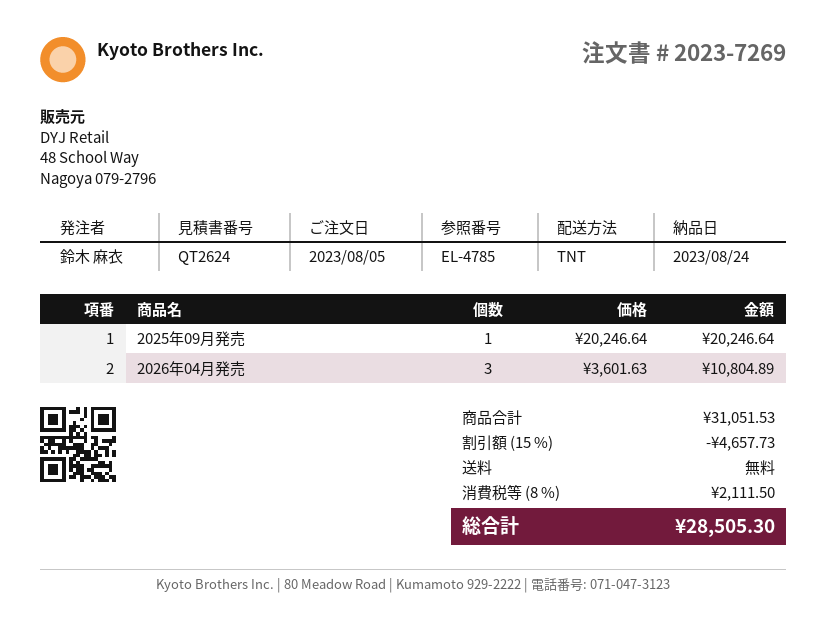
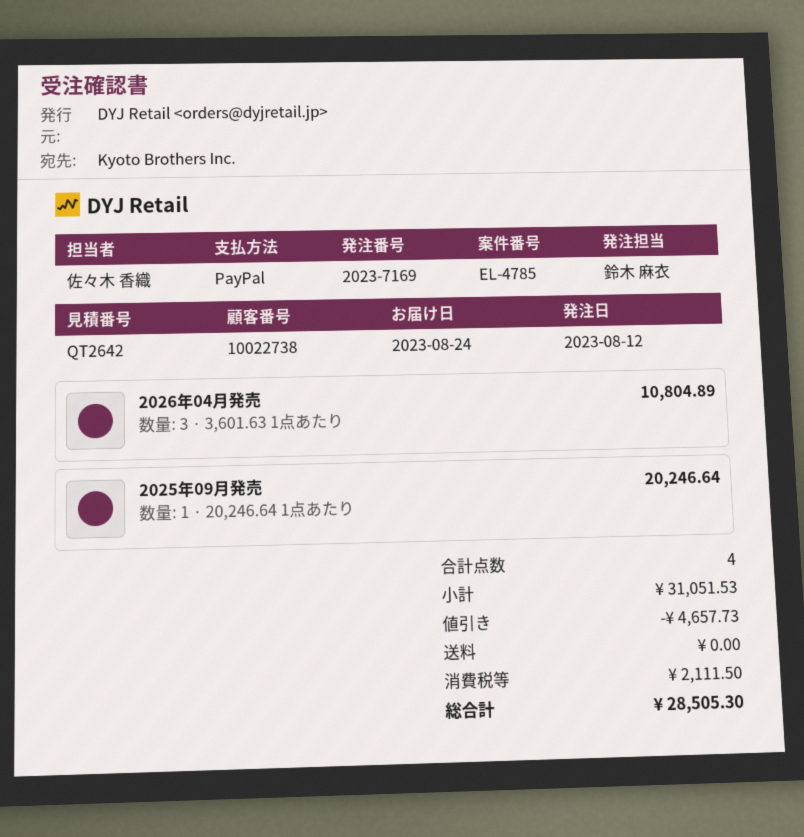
quote number: QT2624 -> QT2642
order number: 2023-7269 -> 2023-7169
order date: 2023-08-05 -> 2023-08-12

